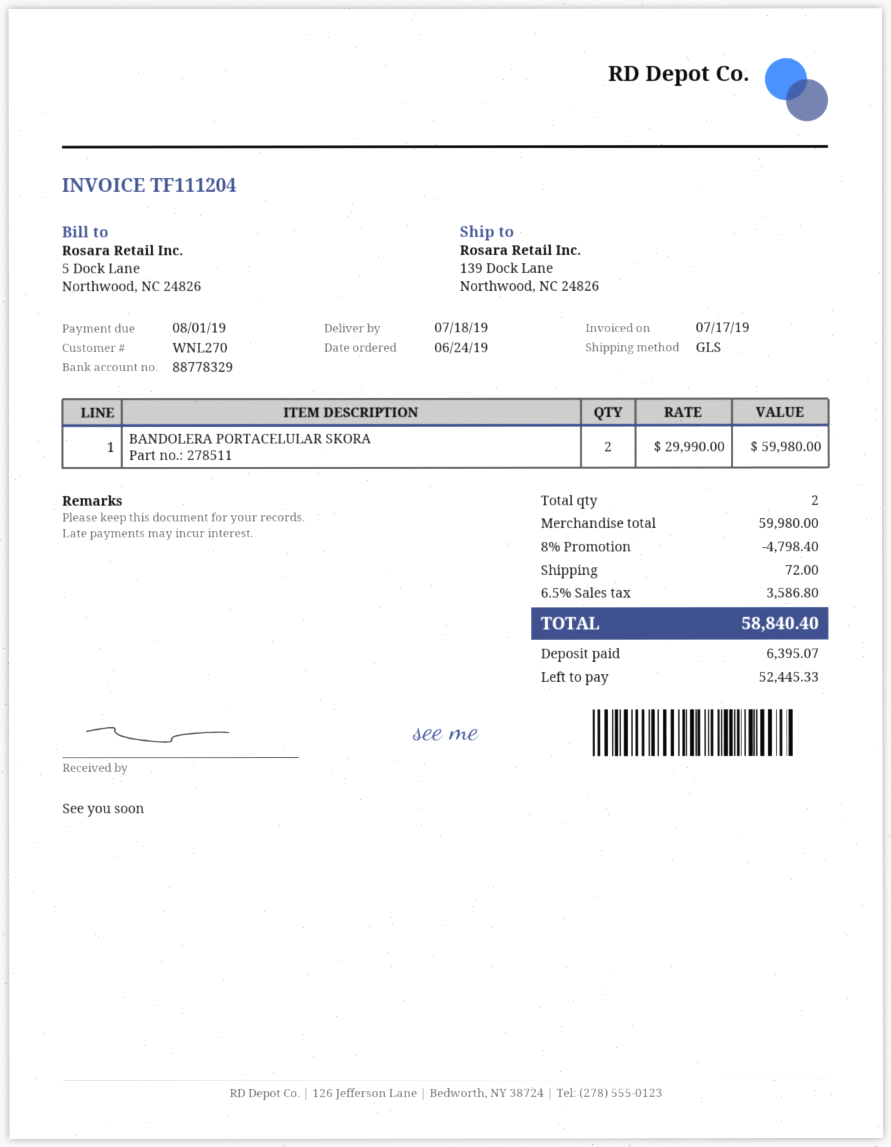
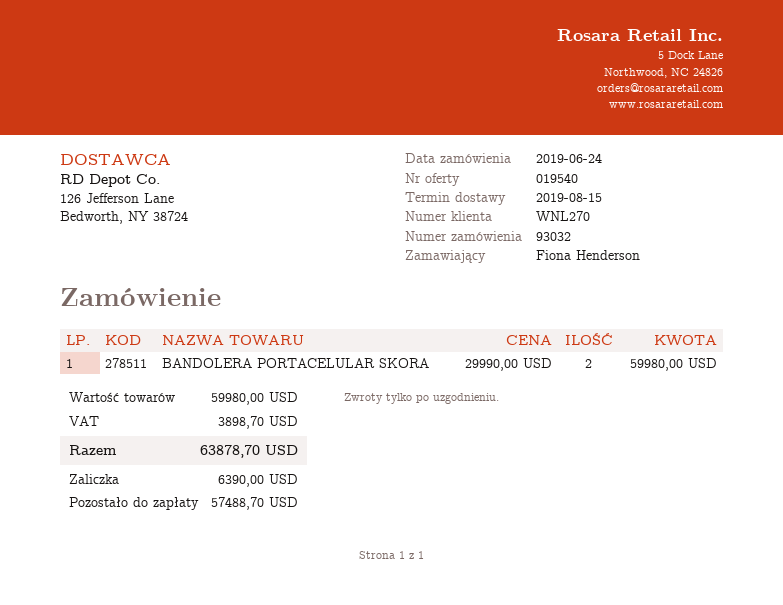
delivery date: 2019-07-18 -> 2019-08-15
discount: 8% = 4798.40 -> none
shipping: 72.00 -> none
tax: 3586.80 -> 3898.70
total: 58840.40 -> 63878.70
deposit: 6395.07 -> 6390.00
balance: 52445.33 -> 57488.70

